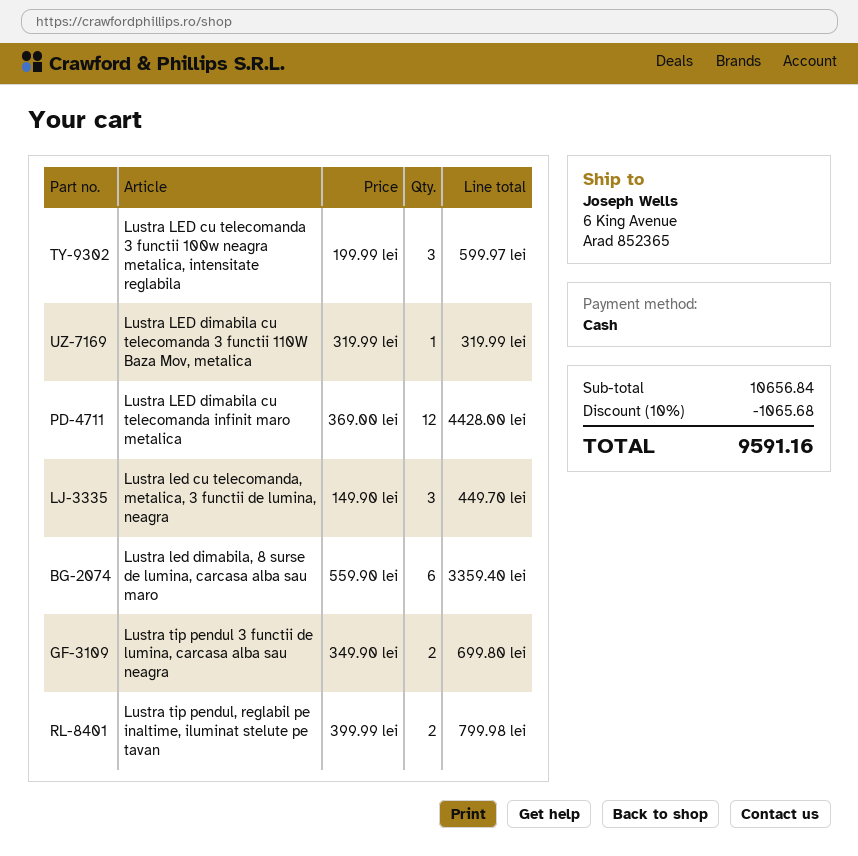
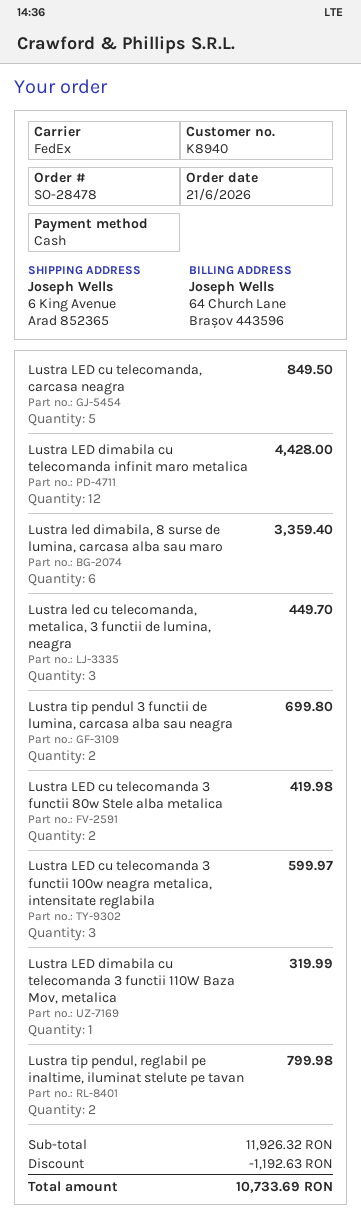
Lustra LED cu telecomanda, carcasa neagra: none -> 5 for 849.50
Lustra LED cu telecomanda 3 functii 80w Stele alba metalica: none -> 2 for 419.98
subtotal: 10656.84 -> 11926.32
discount: 1065.68 -> 1192.63
total: 9591.16 -> 10733.69

